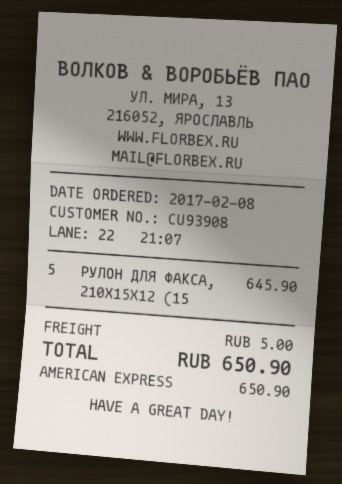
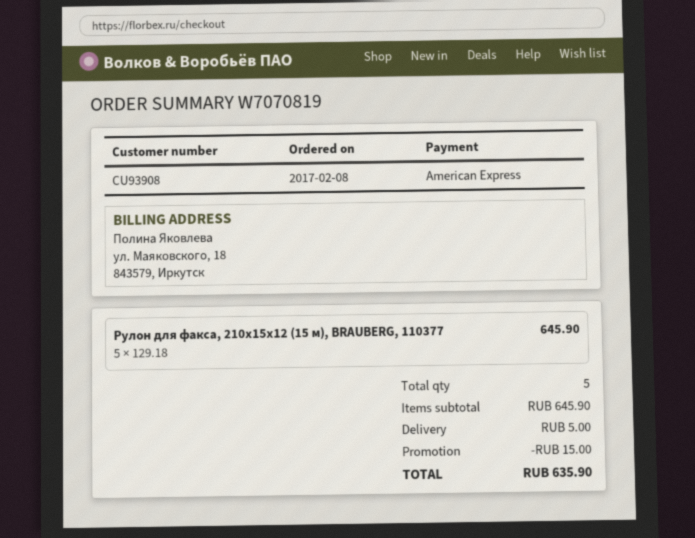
discount: none -> 15.00
total: 650.90 -> 635.90

